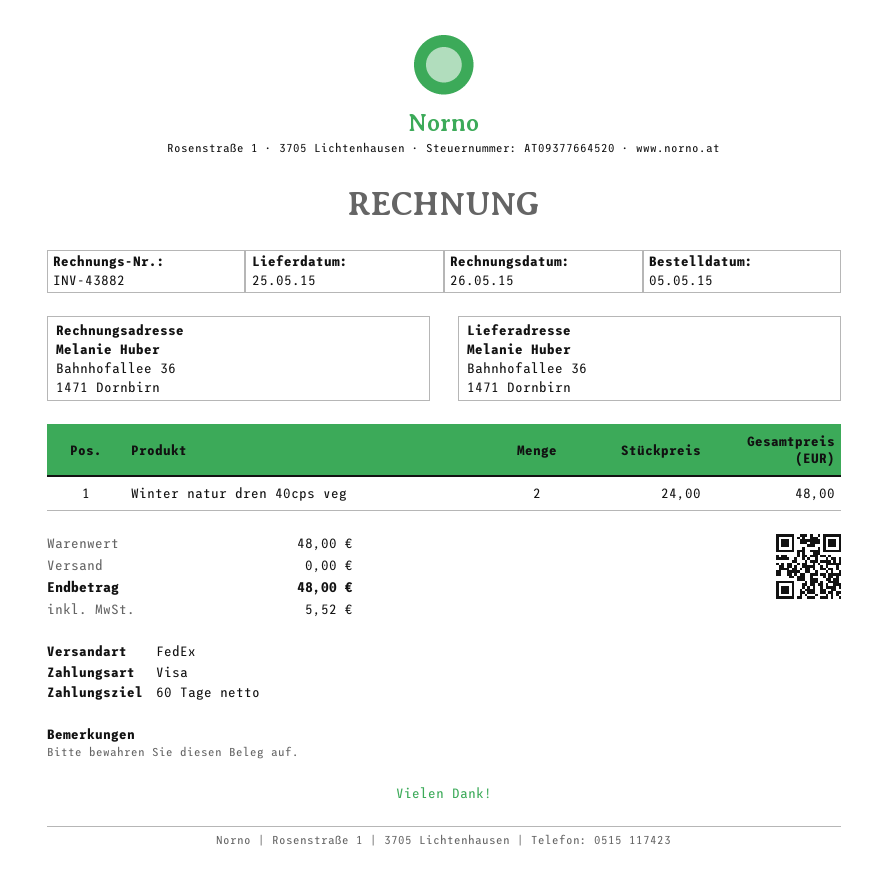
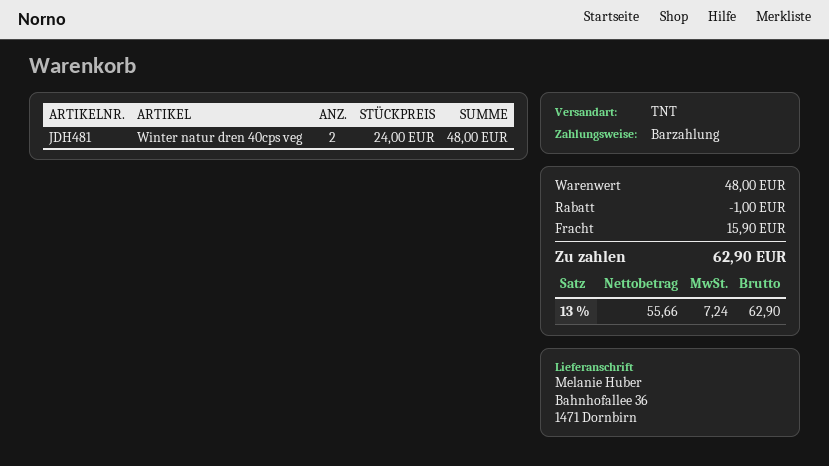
payment method: Visa -> cash
shipping method: FedEx -> TNT
discount: none -> 1.00
shipping: 0.00 -> 15.90
tax: 5.52 -> 7.24
total: 48.00 -> 62.90

